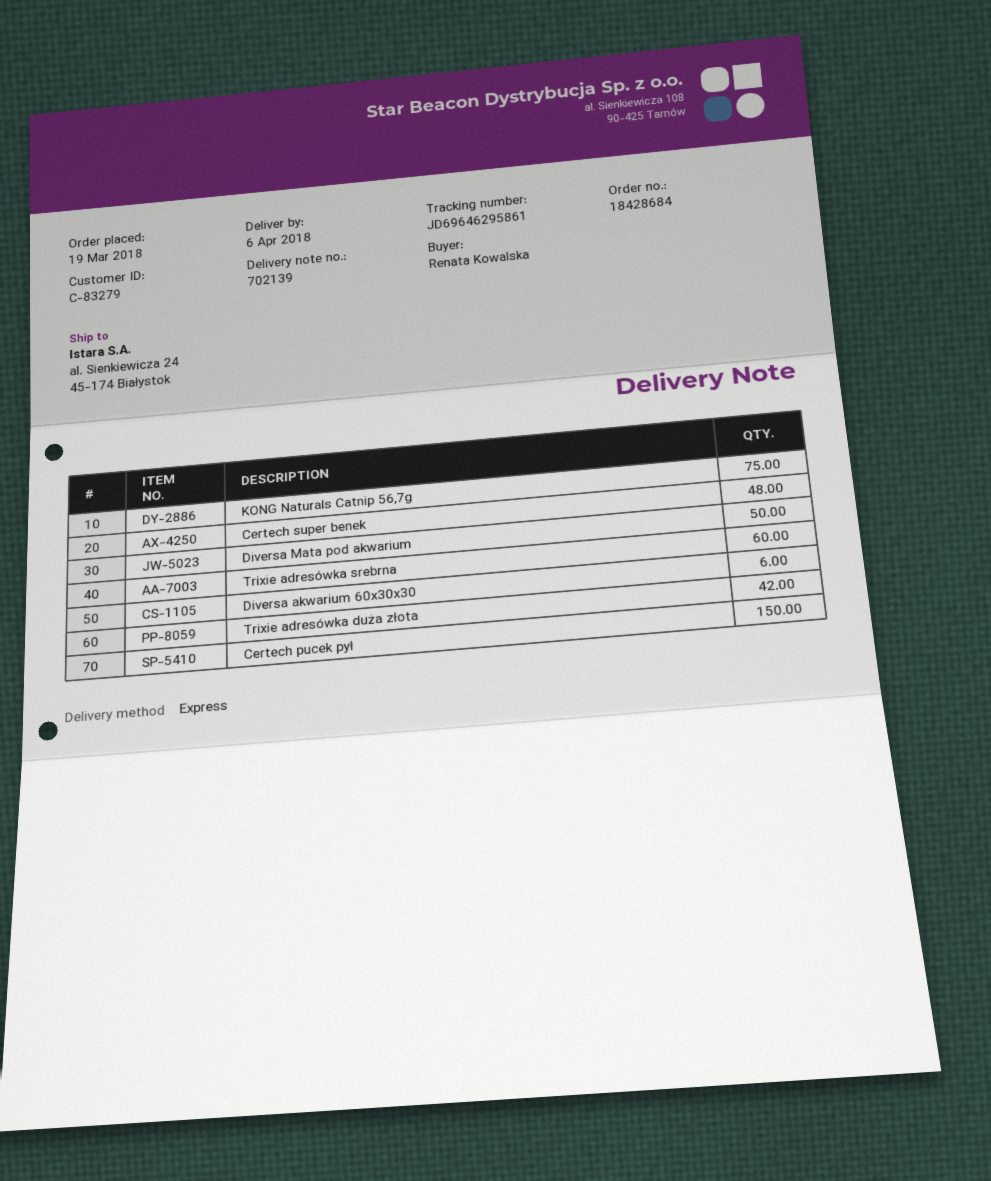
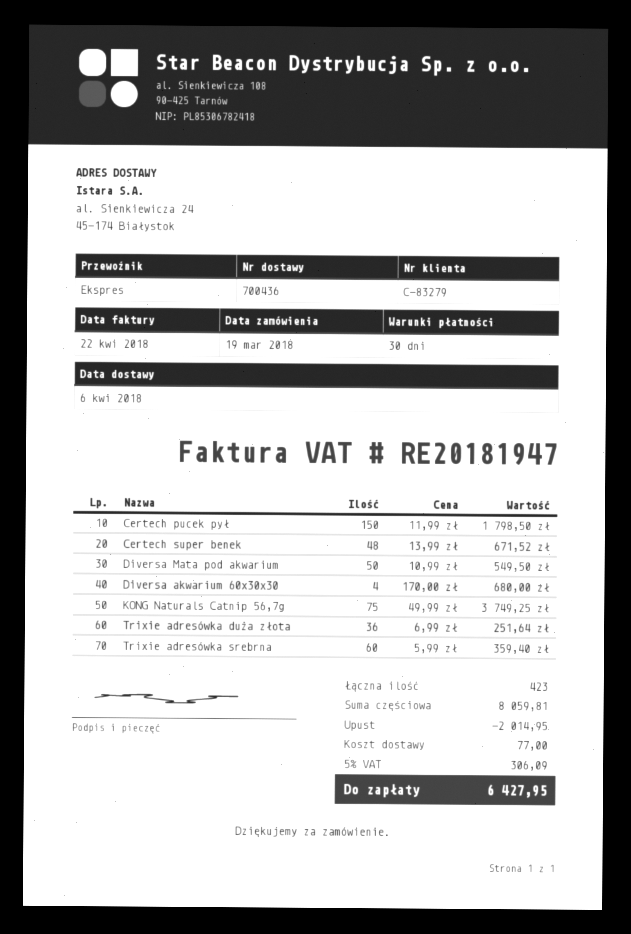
delivery note number: 702139 -> 700436
Diversa akwarium 60x30x30: 6 -> 4
Trixie adresówka duża złota: 42 -> 36

